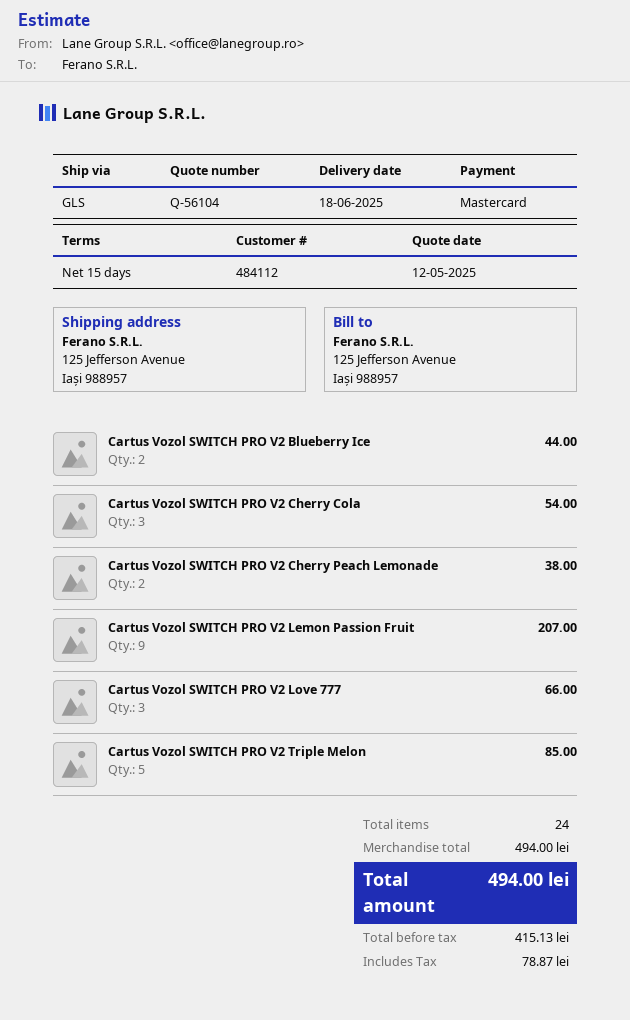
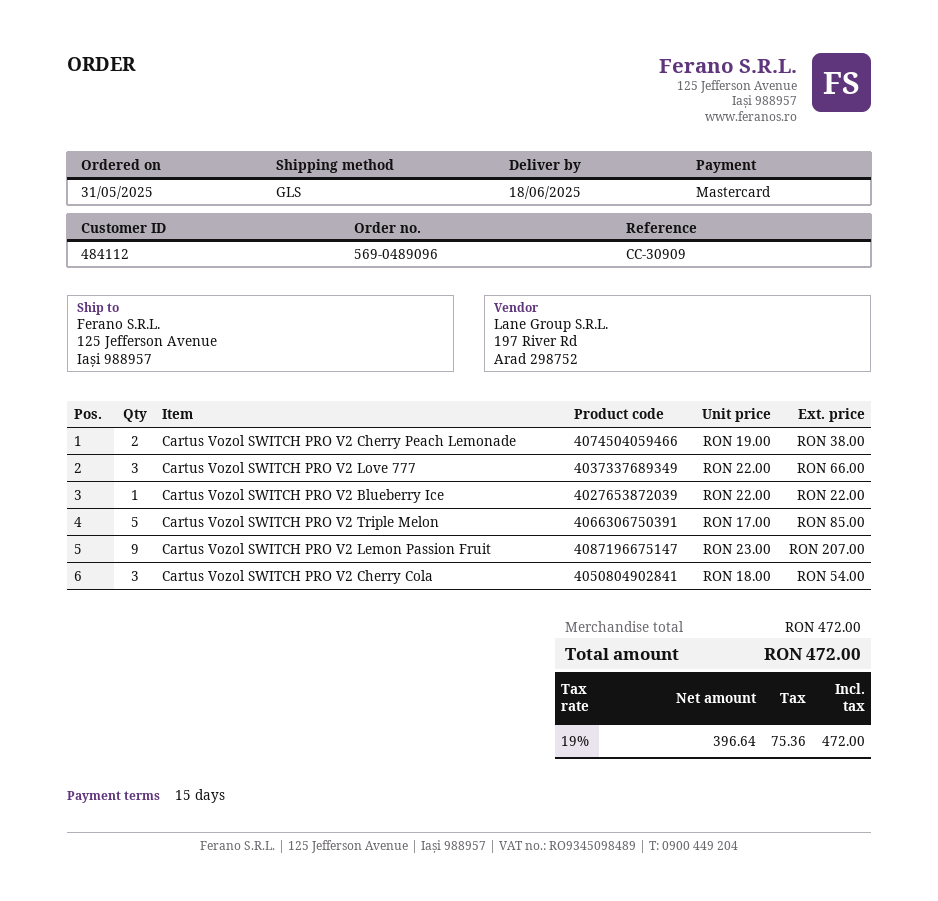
Cartus Vozol SWITCH PRO V2 Blueberry Ice: 2 for 44.00 -> 1 for 22.00
subtotal: 494.00 -> 472.00
net: 415.13 -> 396.64
tax: 78.87 -> 75.36
total: 494.00 -> 472.00

